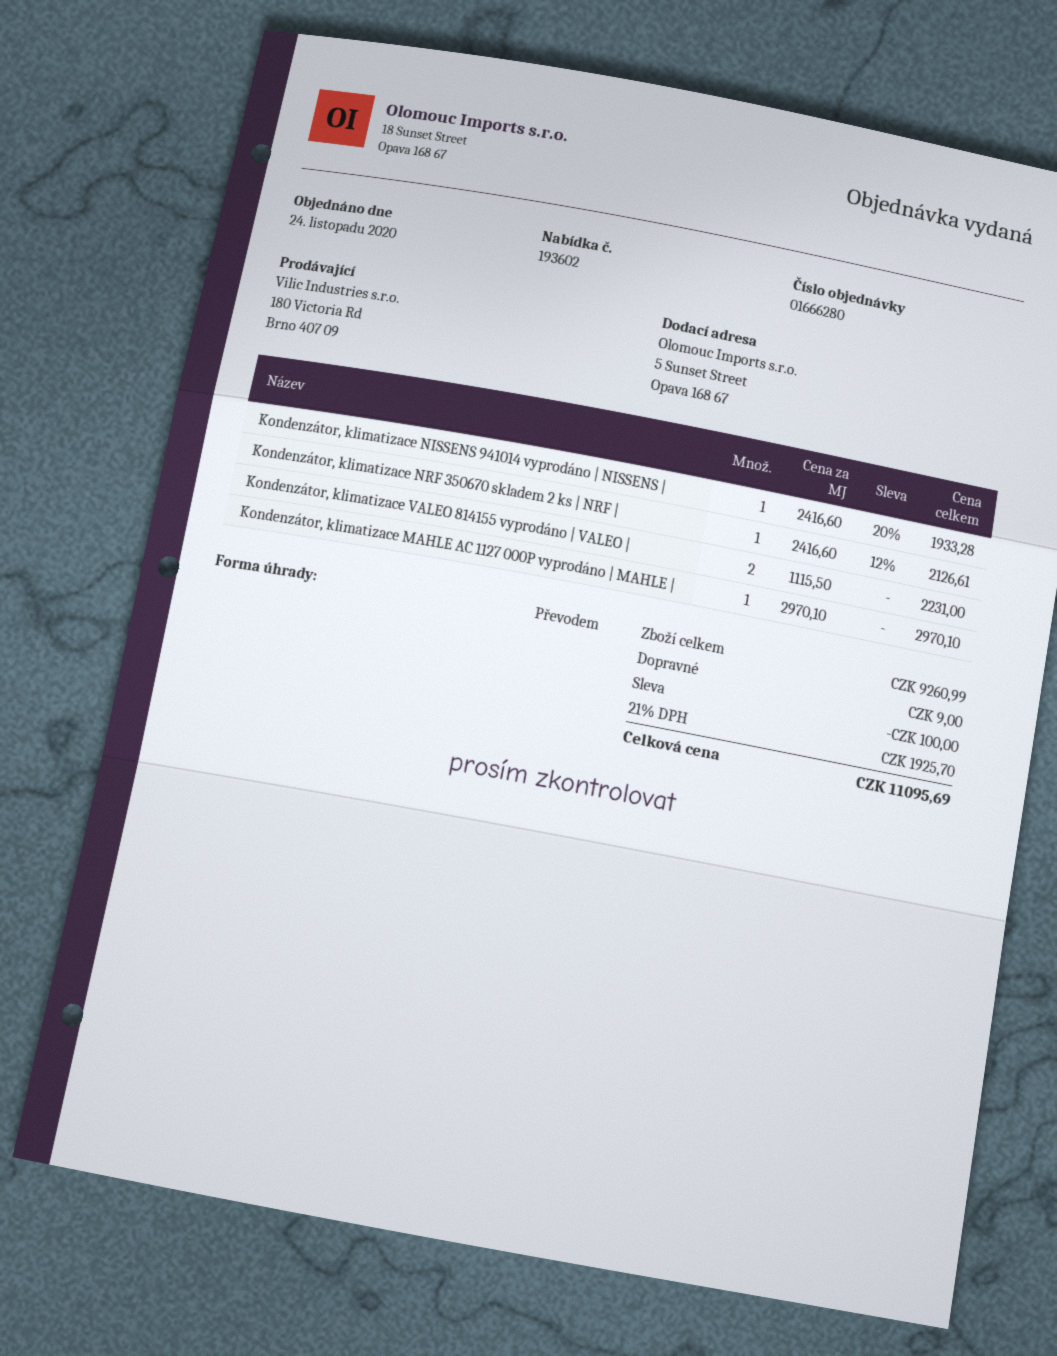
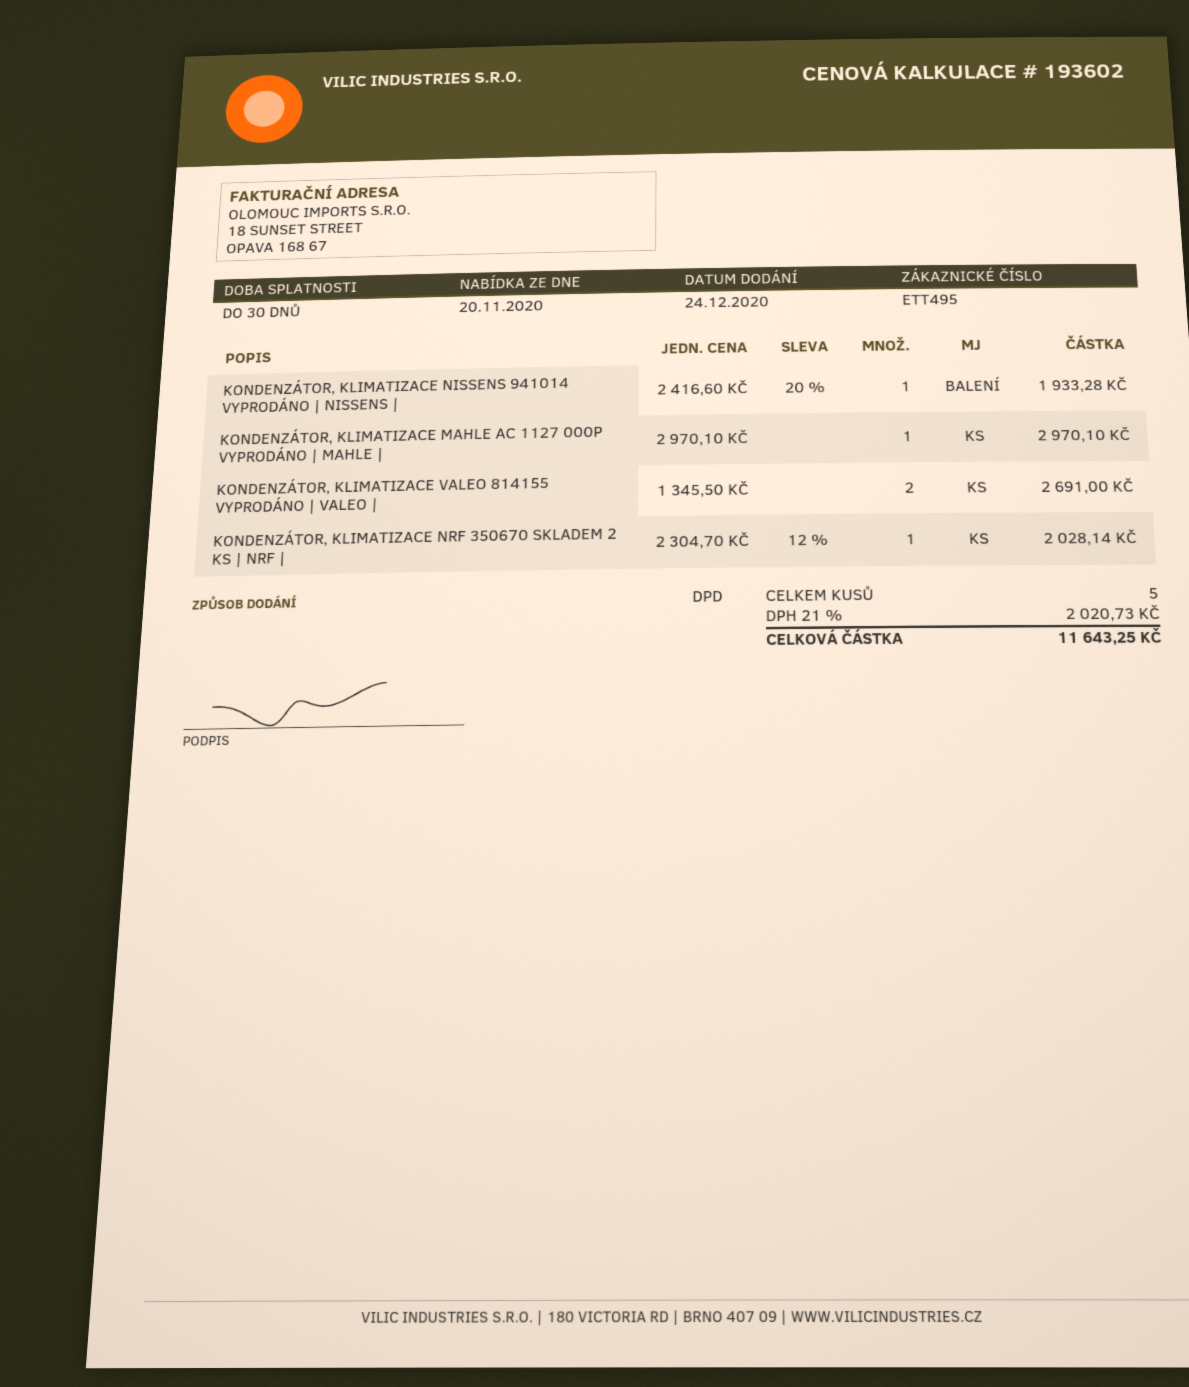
Kondenzátor, klimatizace NRF 350670 skladem 2 ks | NRF |: 1 x 2416.60 - 12% = 2126.61 -> 1 x 2304.70 - 12% = 2028.14
Kondenzátor, klimatizace VALEO 814155 vyprodáno | VALEO |: 2 x 1115.50 = 2231.00 -> 2 x 1345.50 = 2691.00
discount: 100.00 -> none
shipping: 9.00 -> none
tax: 21% = 1925.70 -> 21% = 2020.73
total: 11095.69 -> 11643.25

